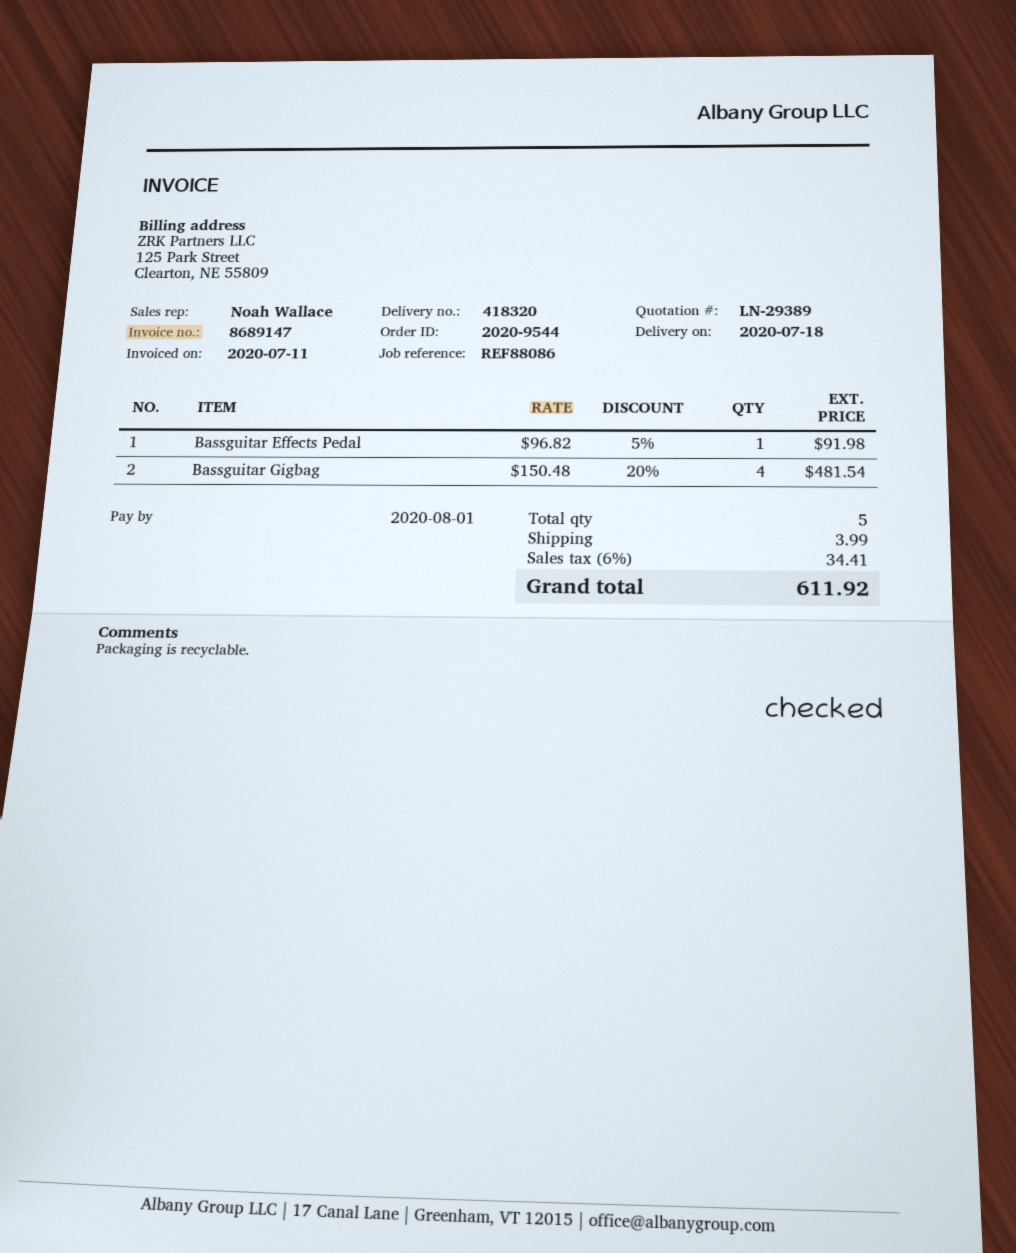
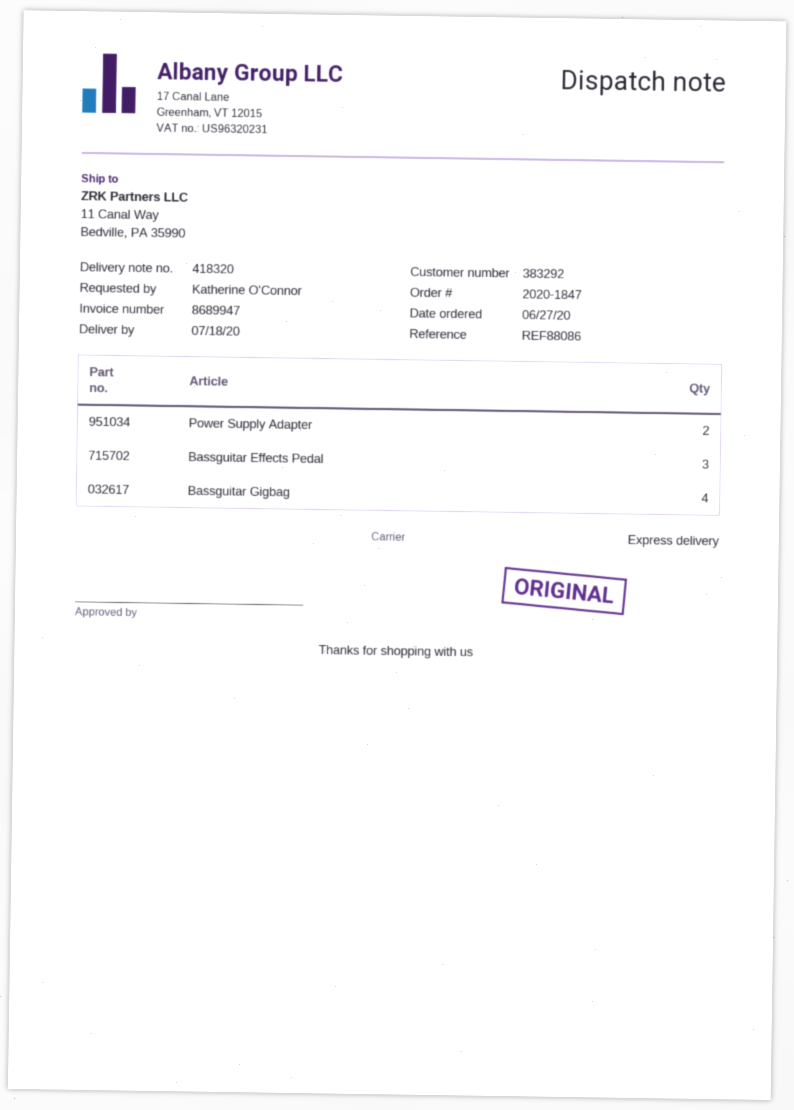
order number: 2020-9544 -> 2020-1847
invoice number: 8689147 -> 8689947
Bassguitar Effects Pedal: 1 -> 3
Power Supply Adapter: none -> 2

